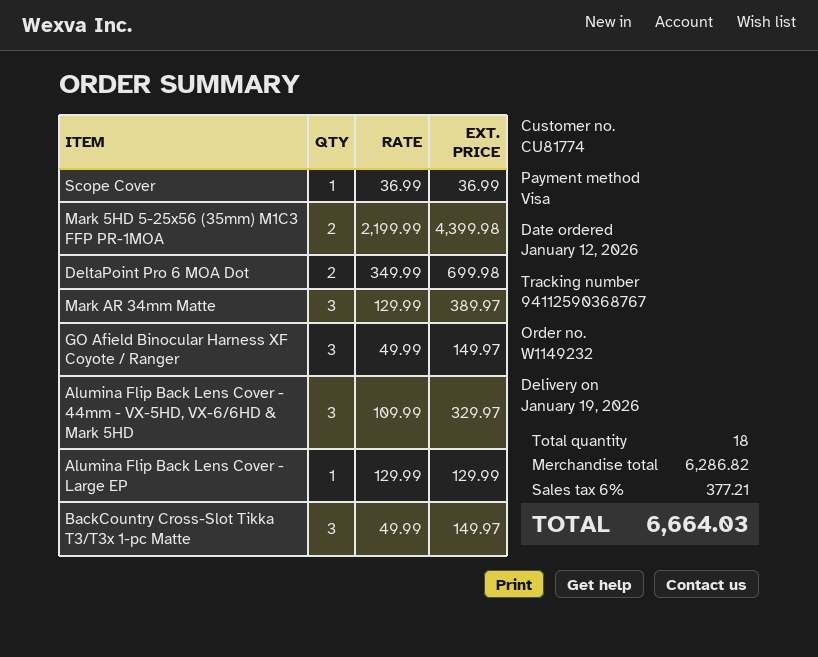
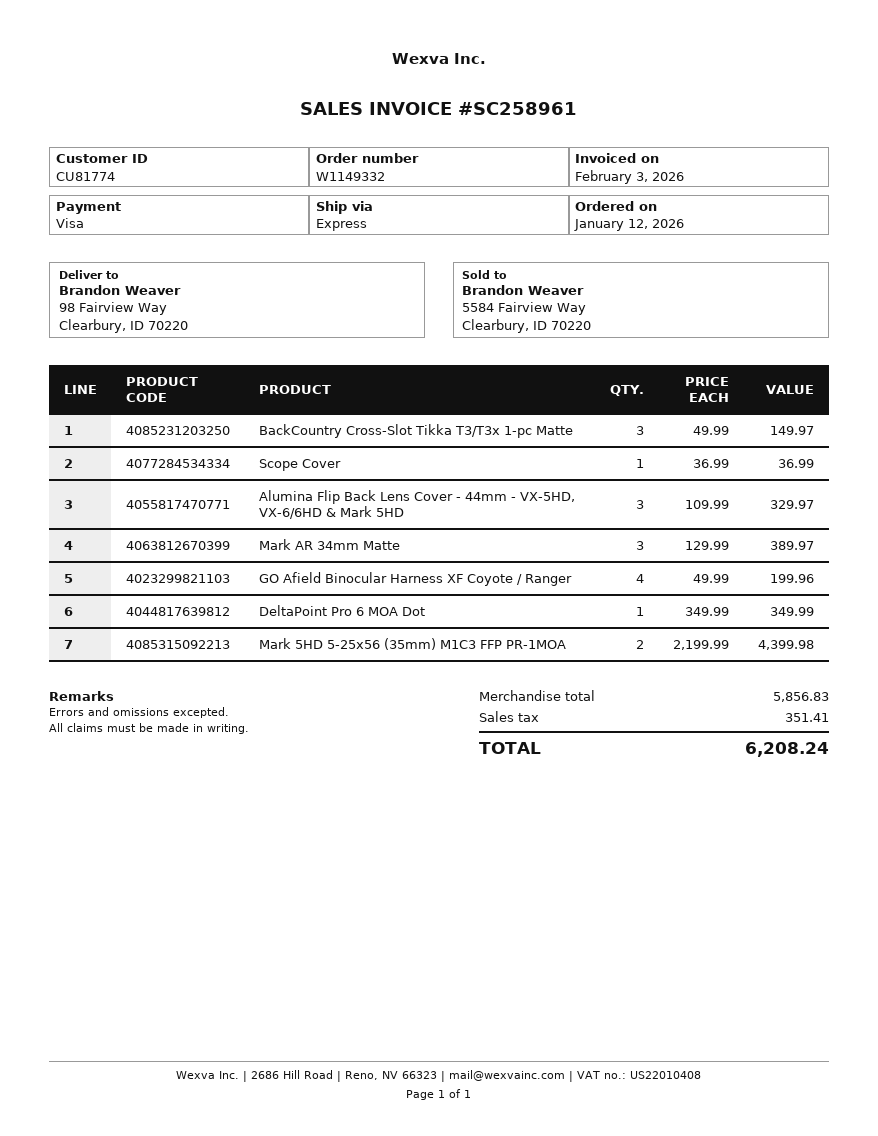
order number: W1149232 -> W1149332
DeltaPoint Pro 6 MOA Dot: 2 x 349.99 = 699.98 -> 1 x 349.99 = 349.99
GO Afield Binocular Harness XF Coyote / Ranger: 3 x 49.99 = 149.97 -> 4 x 49.99 = 199.96
Alumina Flip Back Lens Cover - Large EP: 1 x 129.99 = 129.99 -> none
subtotal: 6286.82 -> 5856.83
tax: 377.21 -> 351.41
total: 6664.03 -> 6208.24

